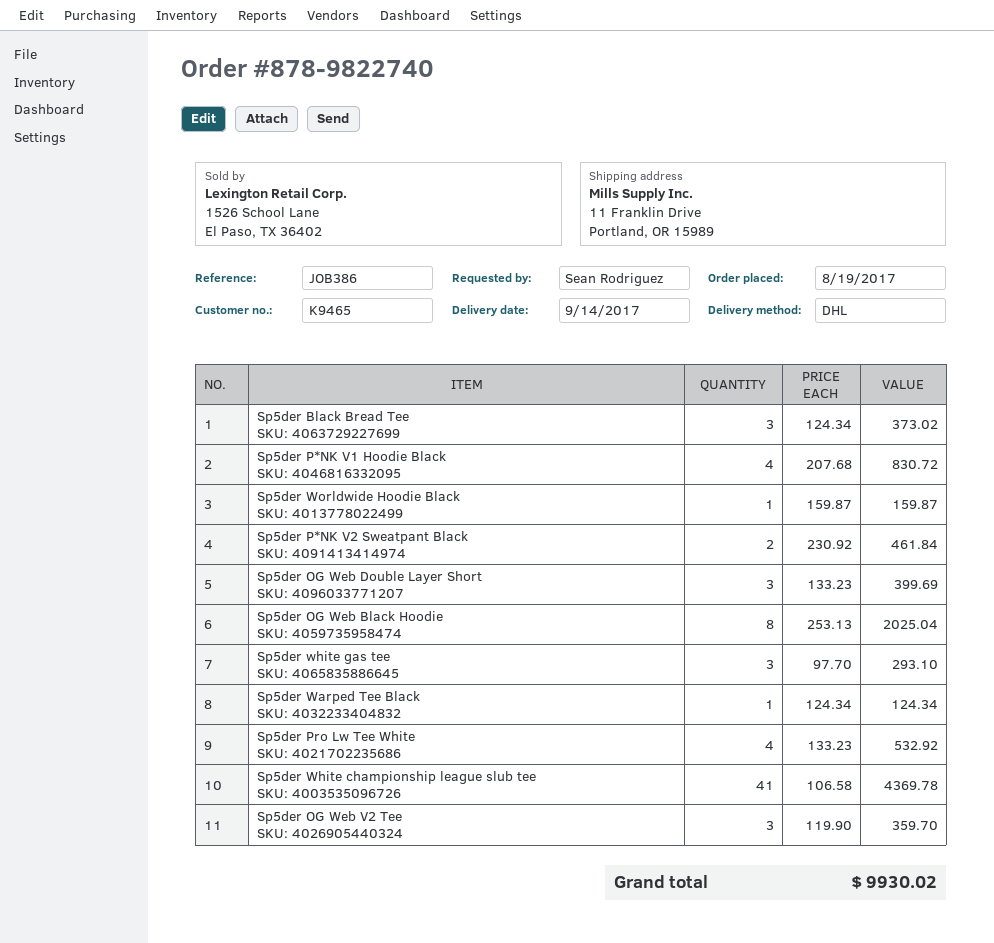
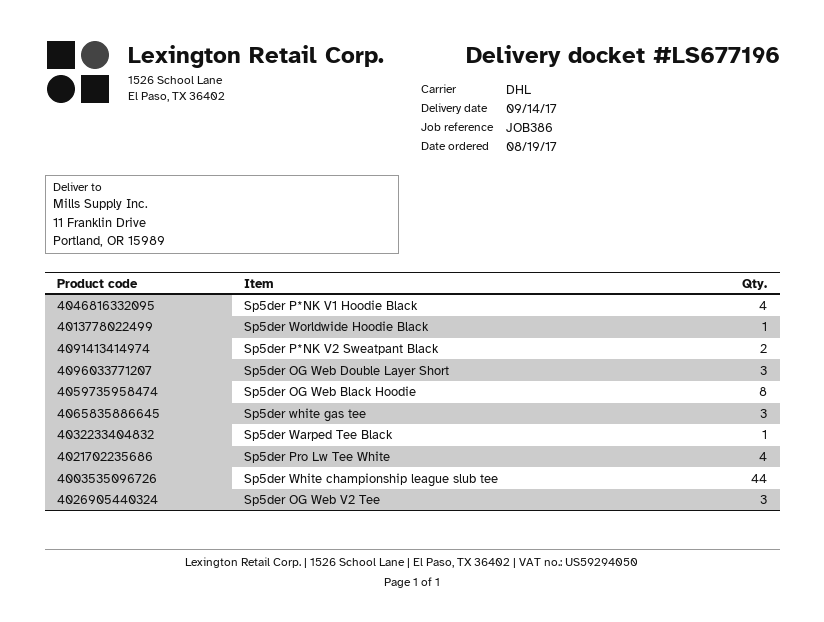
Sp5der Black Bread Tee: 3 -> none
Sp5der White championship league slub tee: 41 -> 44

